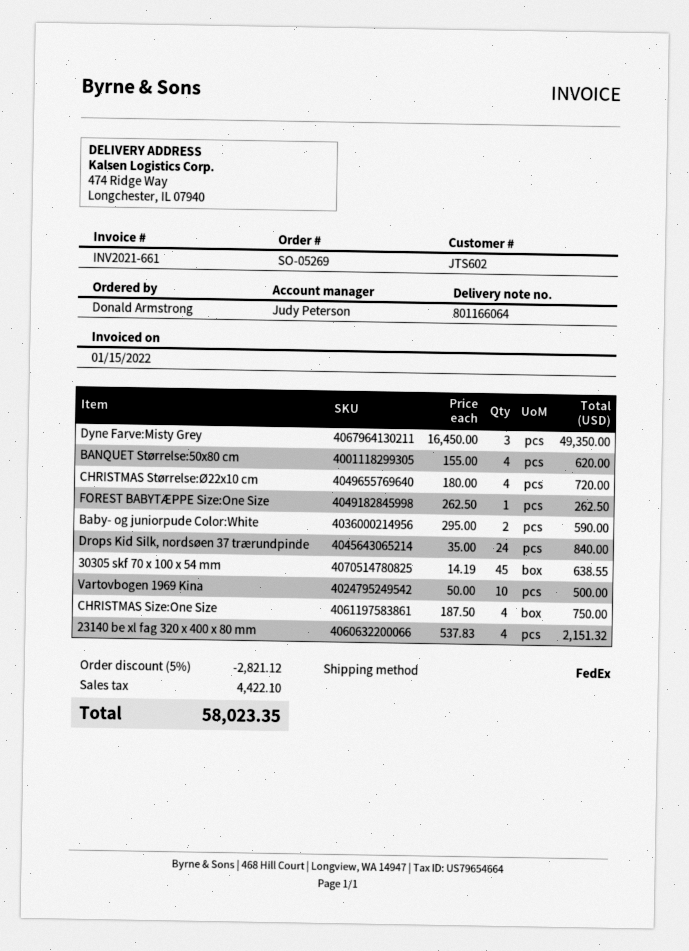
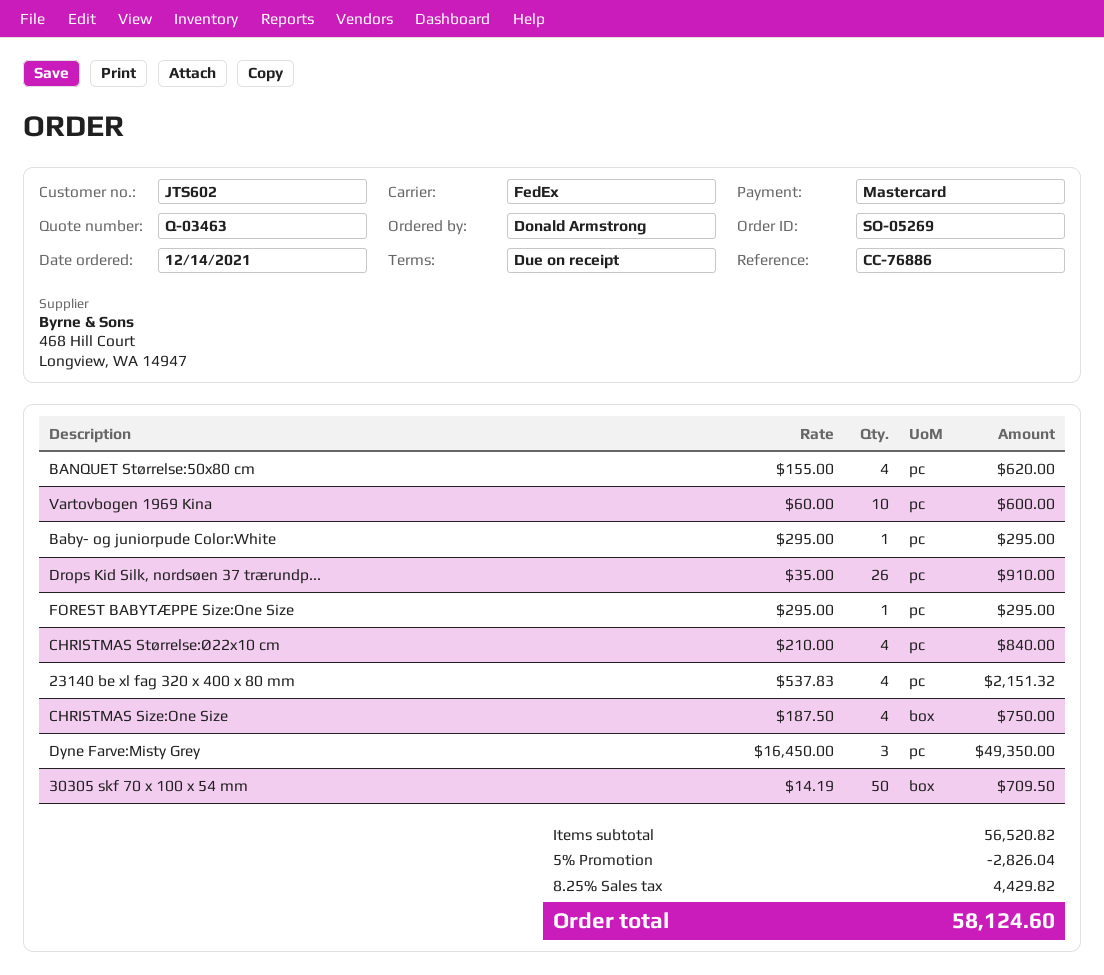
CHRISTMAS Størrelse:Ø22x10 cm: 4 x 180.00 = 720.00 -> 4 x 210.00 = 840.00
FOREST BABYTÆPPE Size:One Size: 1 x 262.50 = 262.50 -> 1 x 295.00 = 295.00
Baby- og juniorpude Color:White: 2 x 295.00 = 590.00 -> 1 x 295.00 = 295.00
Drops Kid Silk, nordsøen 37 trærundpinde: 24 x 35.00 = 840.00 -> 26 x 35.00 = 910.00
30305 skf 70 x 100 x 54 mm: 45 x 14.19 = 638.55 -> 50 x 14.19 = 709.50
Vartovbogen 1969 Kina: 10 x 50.00 = 500.00 -> 10 x 60.00 = 600.00
discount: 5% = 2821.12 -> 5% = 2826.04
tax: 4422.10 -> 4429.82
total: 58023.35 -> 58124.60

